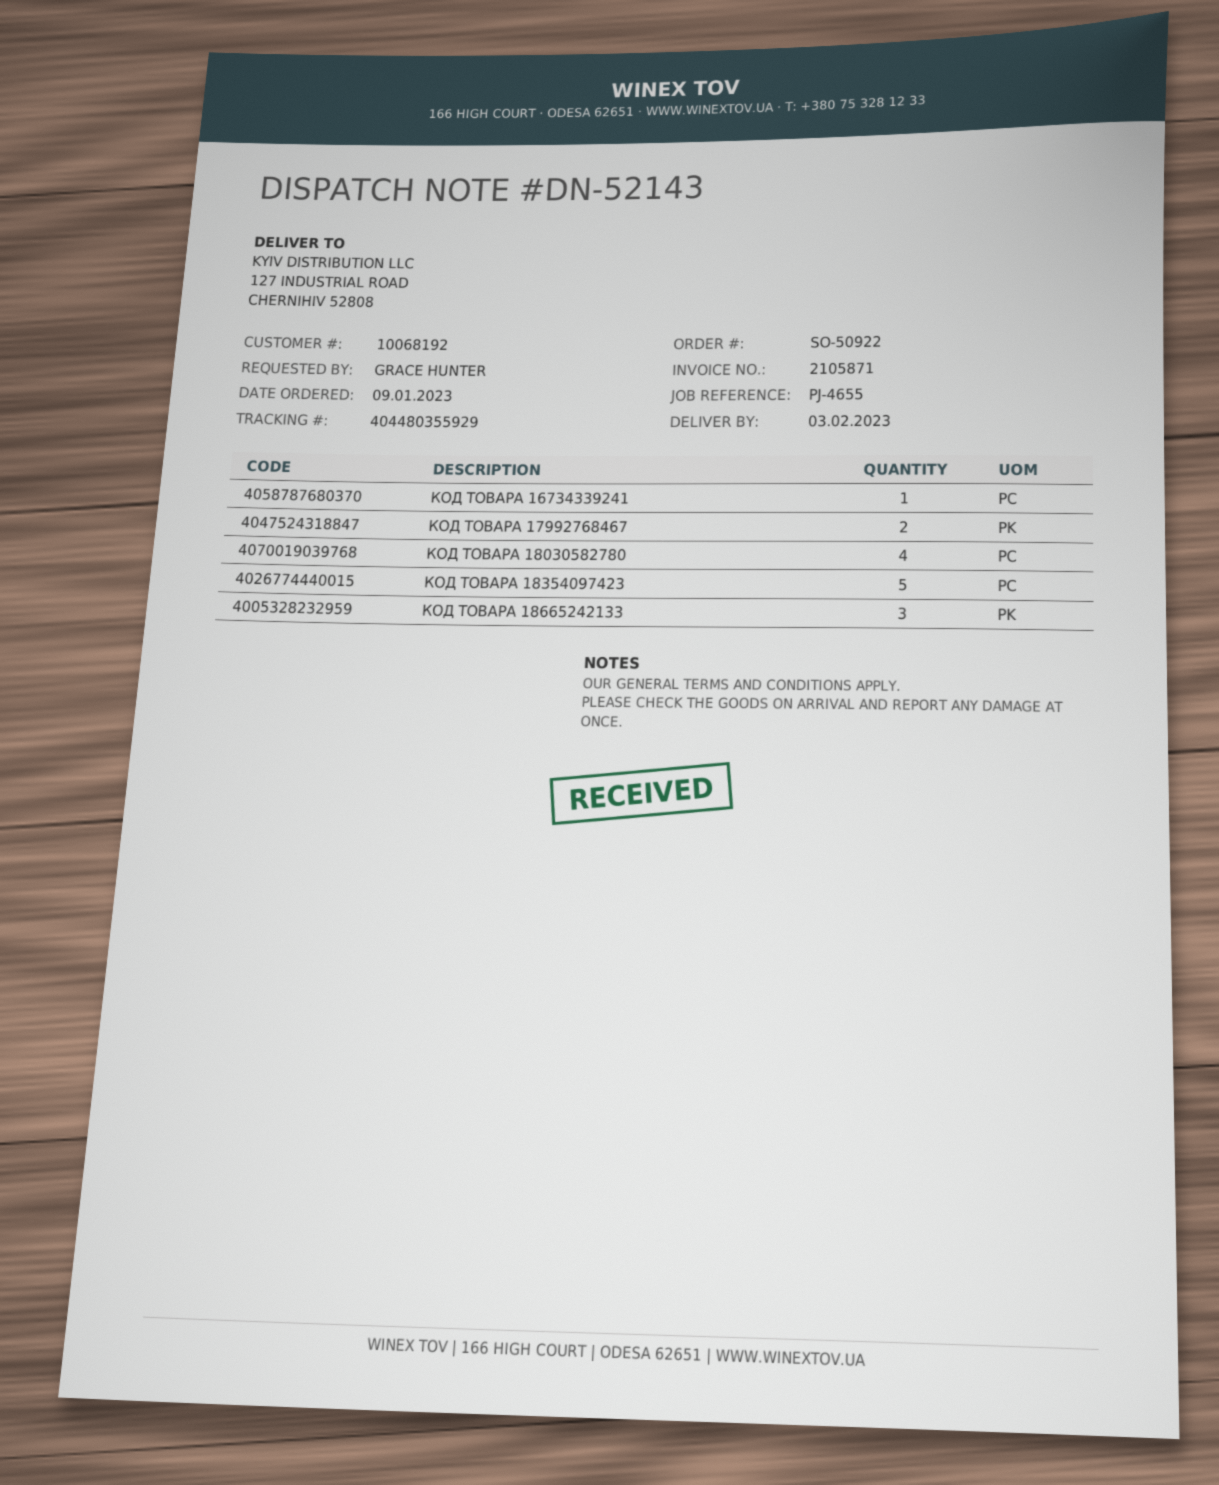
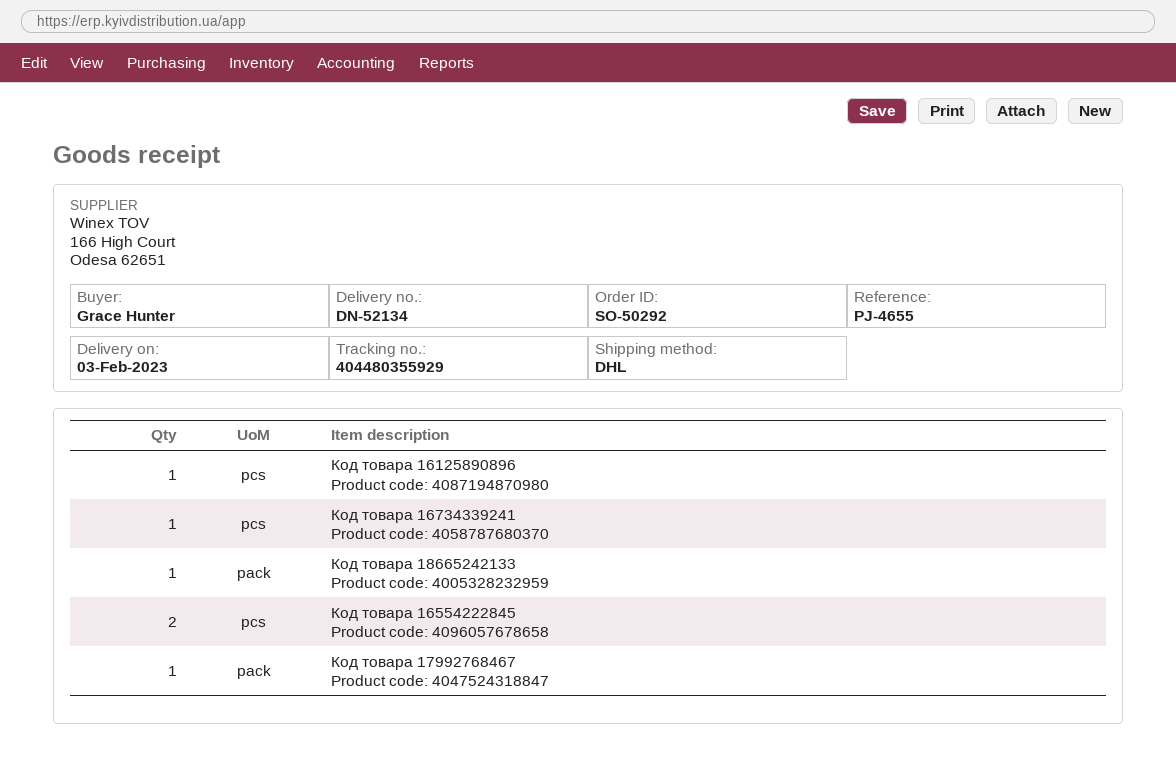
order number: SO-50922 -> SO-50292
delivery note number: DN-52143 -> DN-52134
КОД ТОВАРА 17992768467: 2 -> 1
КОД ТОВАРА 18030582780: 4 -> none
КОД ТОВАРА 18354097423: 5 -> none
КОД ТОВАРА 18665242133: 3 -> 1
Код товара 16125890896: none -> 1
Код товара 16554222845: none -> 2

